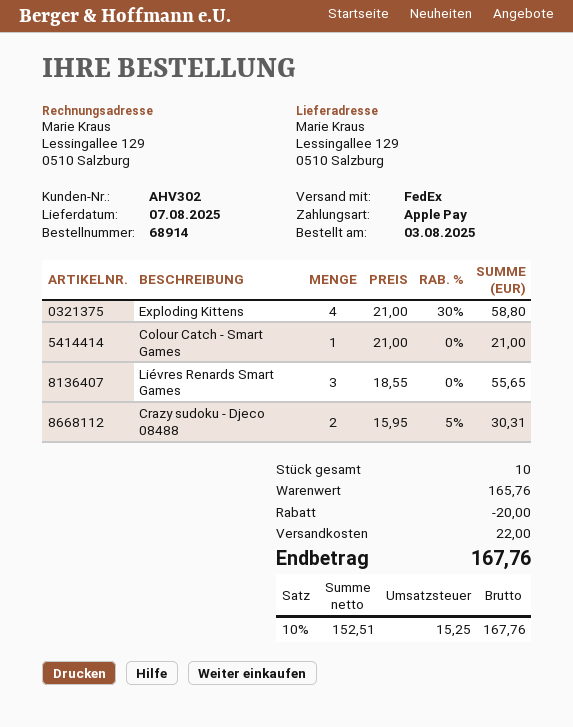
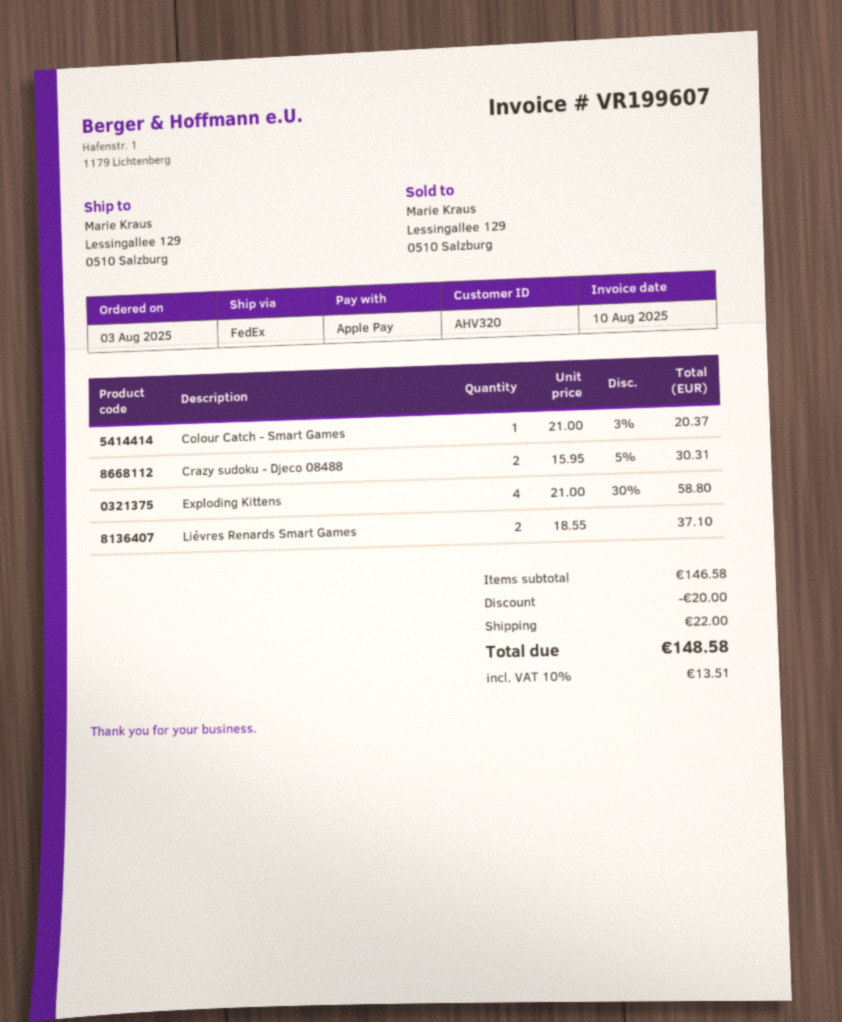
customer number: AHV302 -> AHV320
Colour Catch - Smart Games: 1 x 21.00 = 21.00 -> 1 x 21.00 - 3% = 20.37
Liévres Renards Smart Games: 3 x 18.55 = 55.65 -> 2 x 18.55 = 37.10
subtotal: 165.76 -> 146.58
tax: 10% = 15.25 -> 10% = 13.51
total: 167.76 -> 148.58

